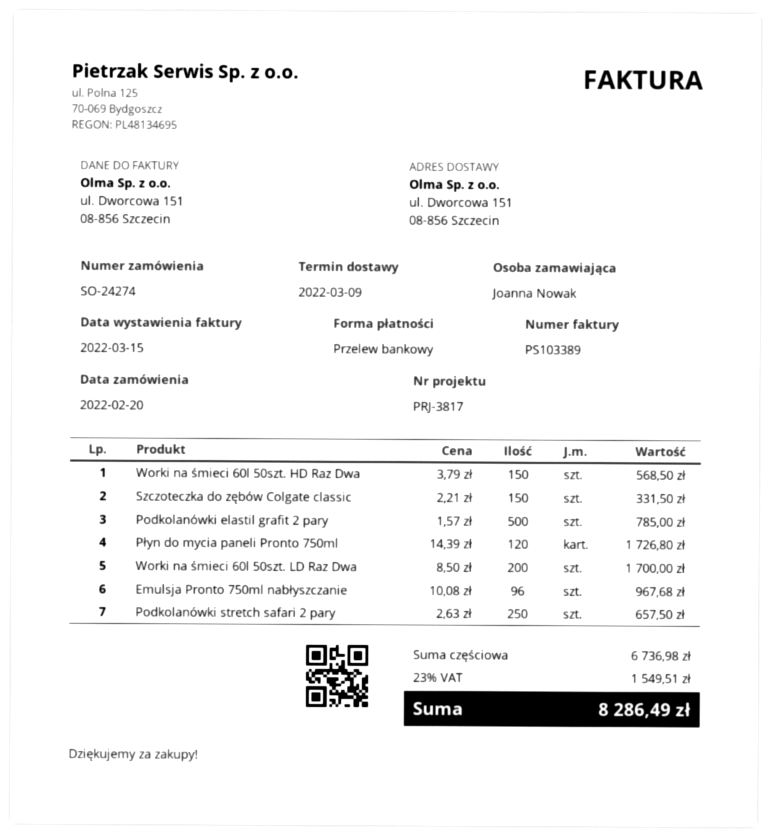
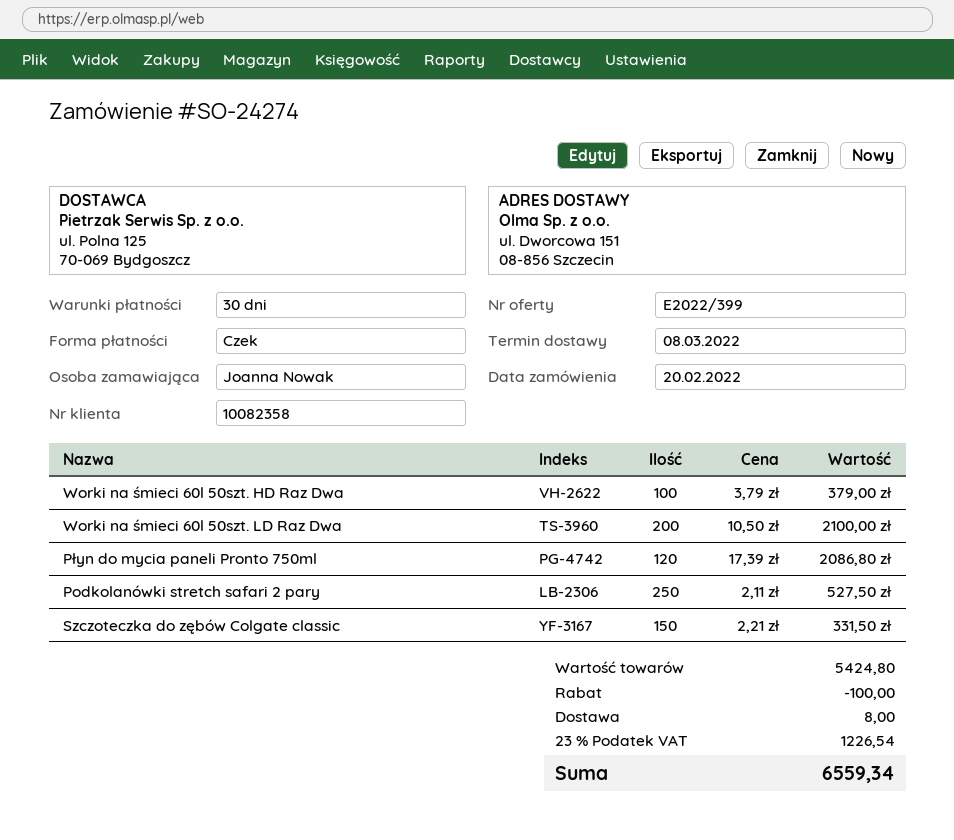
delivery date: 2022-03-09 -> 2022-03-08
payment method: bank transfer -> cheque
Worki na śmieci 60l 50szt. HD Raz Dwa: 150 x 3.79 = 568.50 -> 100 x 3.79 = 379.00
Podkolanówki elastil grafit 2 pary: 500 x 1.57 = 785.00 -> none
Płyn do mycia paneli Pronto 750ml: 120 x 14.39 = 1726.80 -> 120 x 17.39 = 2086.80
Worki na śmieci 60l 50szt. LD Raz Dwa: 200 x 8.50 = 1700.00 -> 200 x 10.50 = 2100.00
Emulsja Pronto 750ml nabłyszczanie: 96 x 10.08 = 967.68 -> none
Podkolanówki stretch safari 2 pary: 250 x 2.63 = 657.50 -> 250 x 2.11 = 527.50
subtotal: 6736.98 -> 5424.80
discount: none -> 100.00
shipping: none -> 8.00
tax: 23% = 1549.51 -> 23% = 1226.54
total: 8286.49 -> 6559.34

